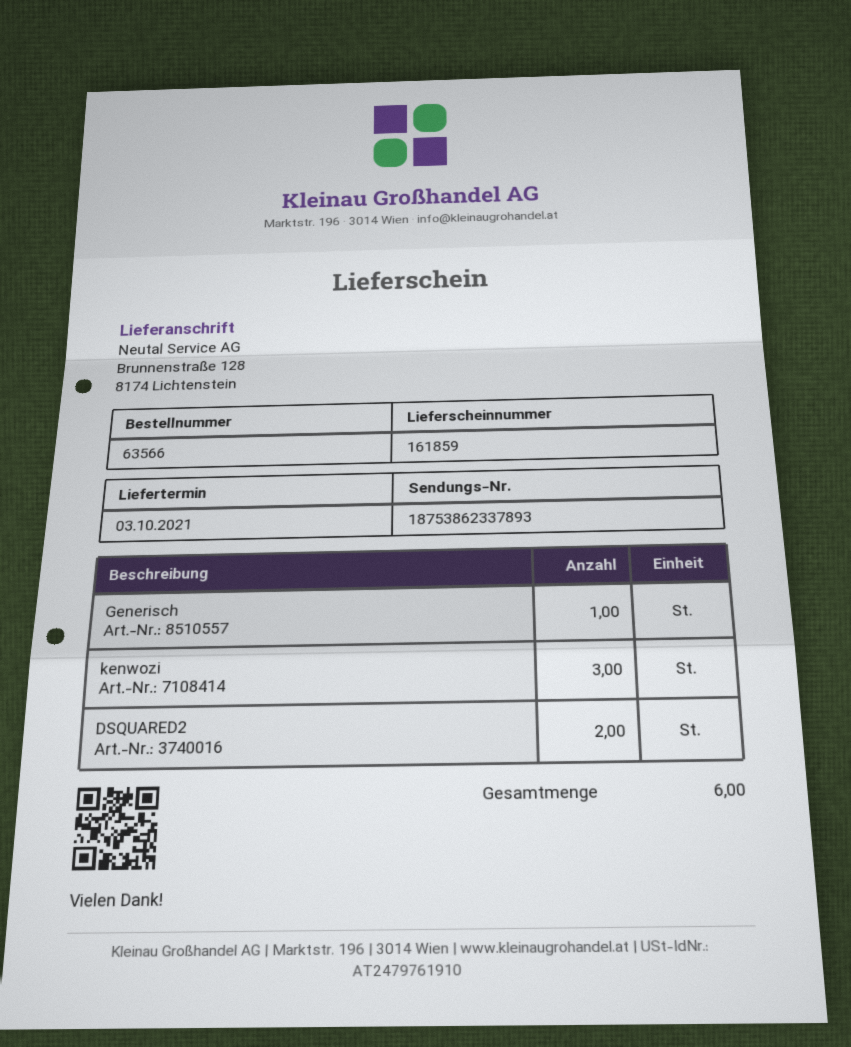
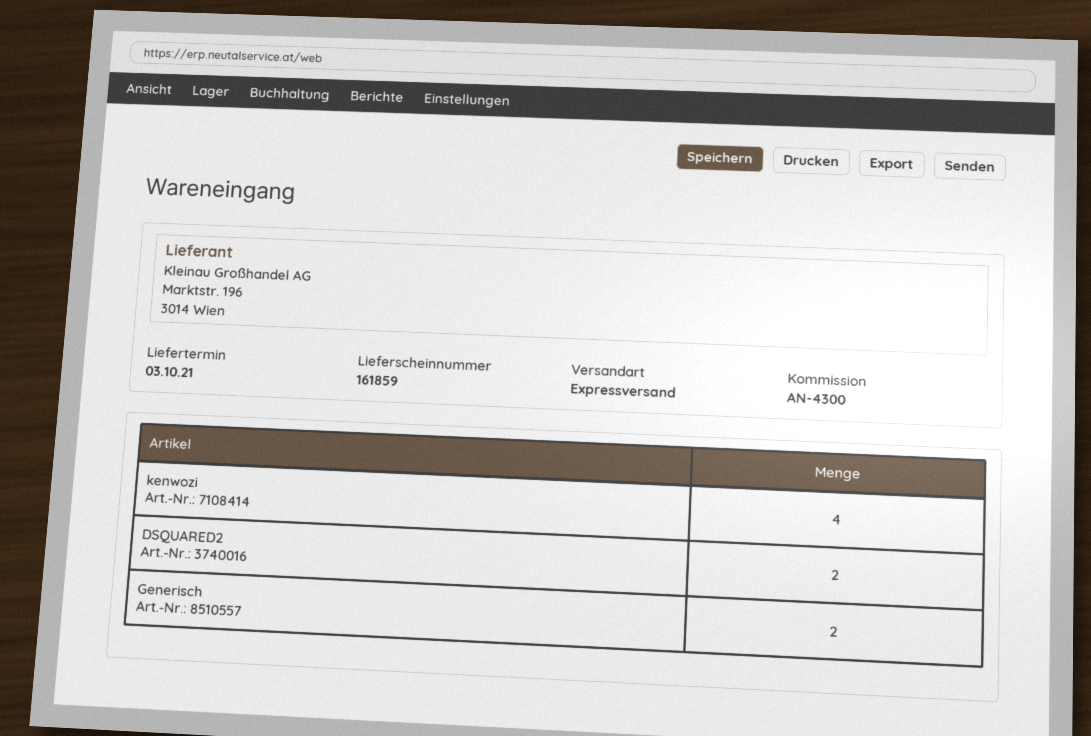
Generisch: 1 -> 2
kenwozi: 3 -> 4

